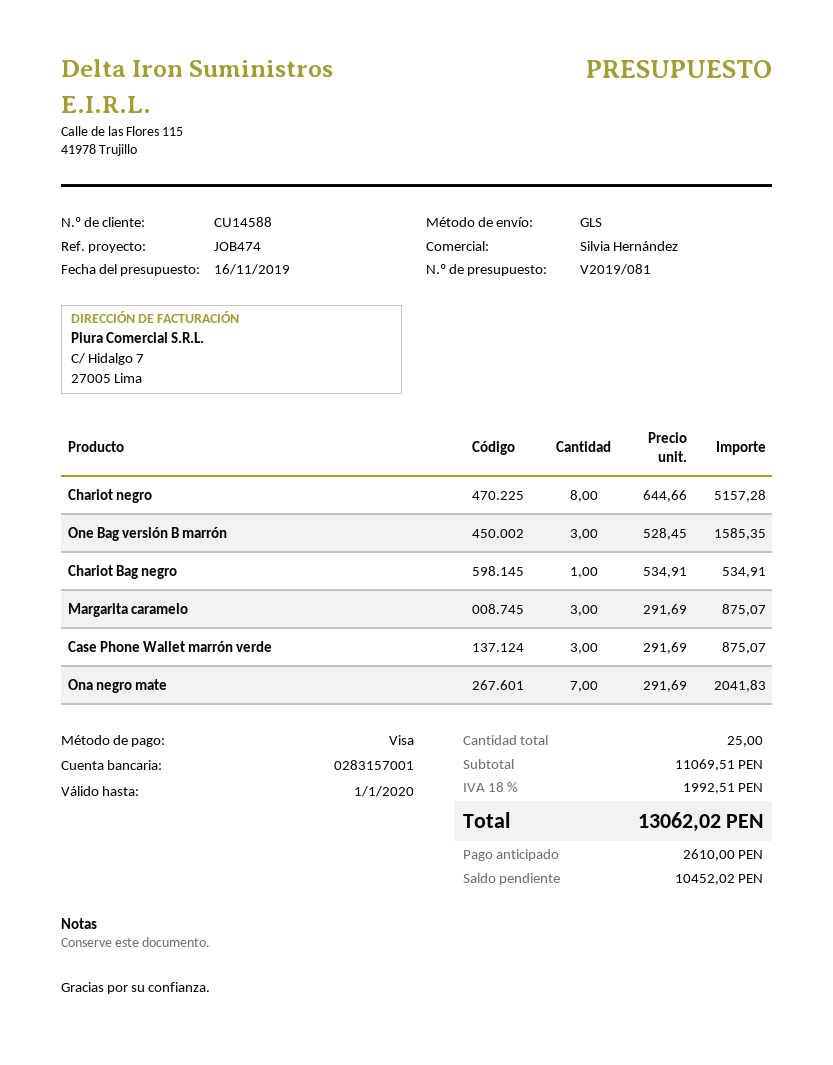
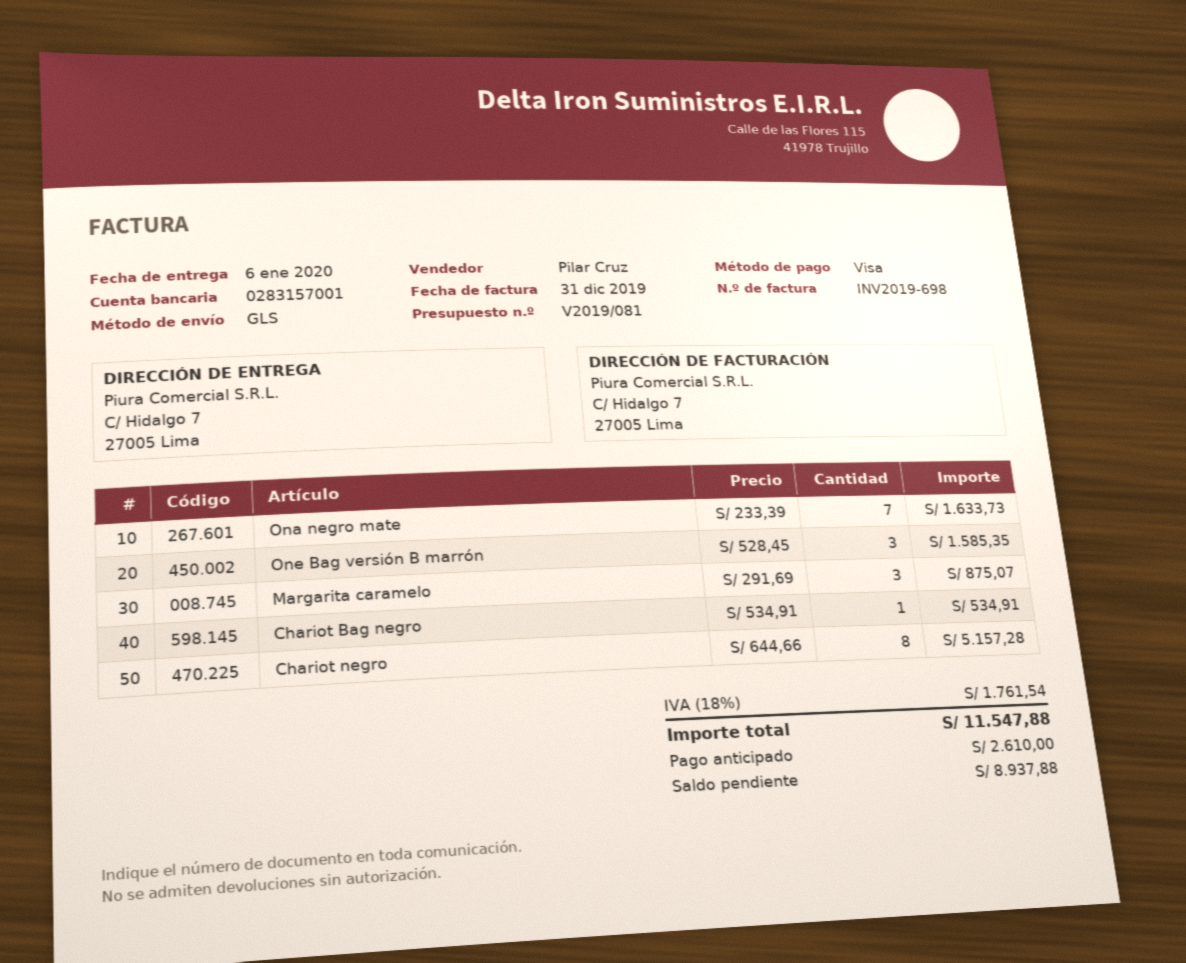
sales rep: Silvia Hernández -> Pilar Cruz
Case Phone Wallet marrón verde: 3 x 291.69 = 875.07 -> none
Ona negro mate: 7 x 291.69 = 2041.83 -> 7 x 233.39 = 1633.73
tax: 18% = 1992.51 -> 18% = 1761.54
total: 13062.02 -> 11547.88
balance: 10452.02 -> 8937.88

